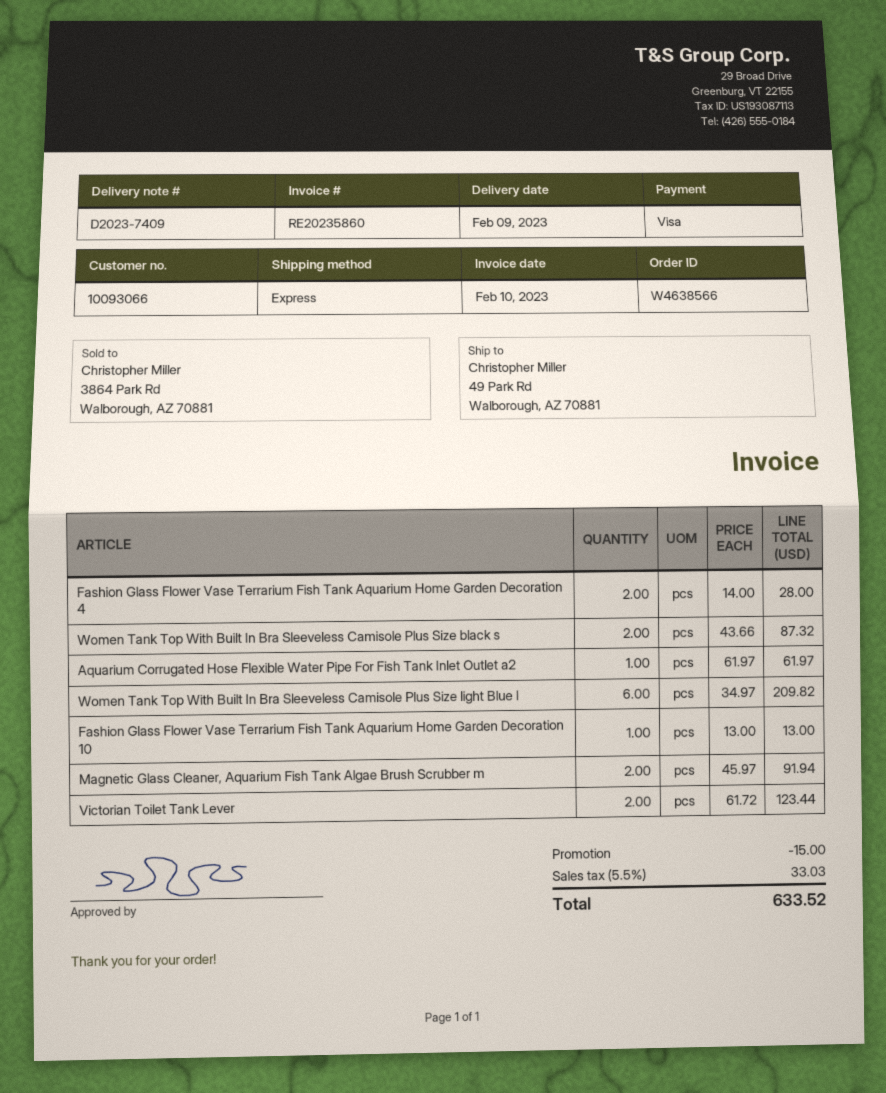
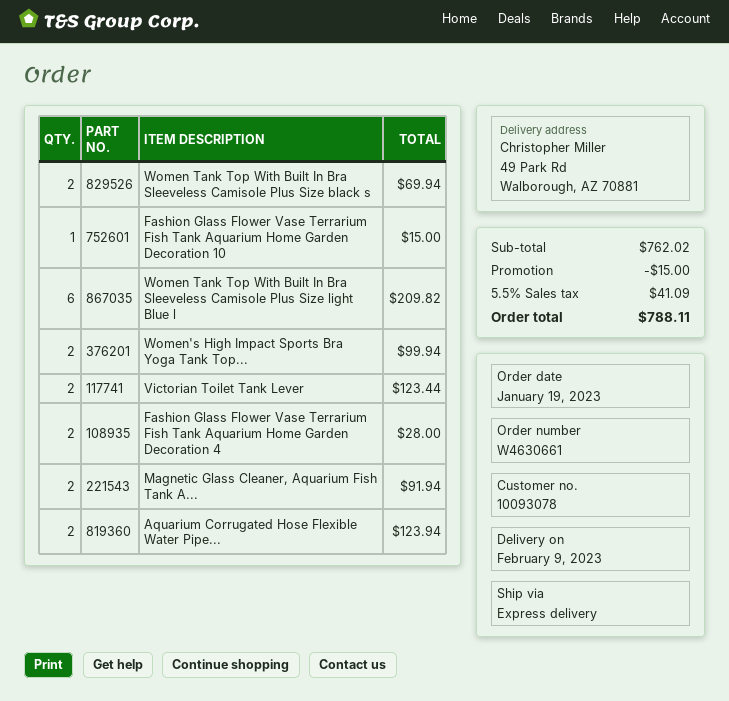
order number: W4638566 -> W4630661
customer number: 10093066 -> 10093078
Women Tank Top With Built In Bra Sleeveless Camisole Plus Size black s: 2 for 87.32 -> 2 for 69.94
Aquarium Corrugated Hose Flexible Water Pipe For Fish Tank Inlet Outlet a2: 1 for 61.97 -> 2 for 123.94
Fashion Glass Flower Vase Terrarium Fish Tank Aquarium Home Garden Decoration 10: 1 for 13.00 -> 1 for 15.00
Women's High Impact Sports Bra Yoga Tank Top...: none -> 2 for 99.94
tax: 5.5% = 33.03 -> 5.5% = 41.09
total: 633.52 -> 788.11

